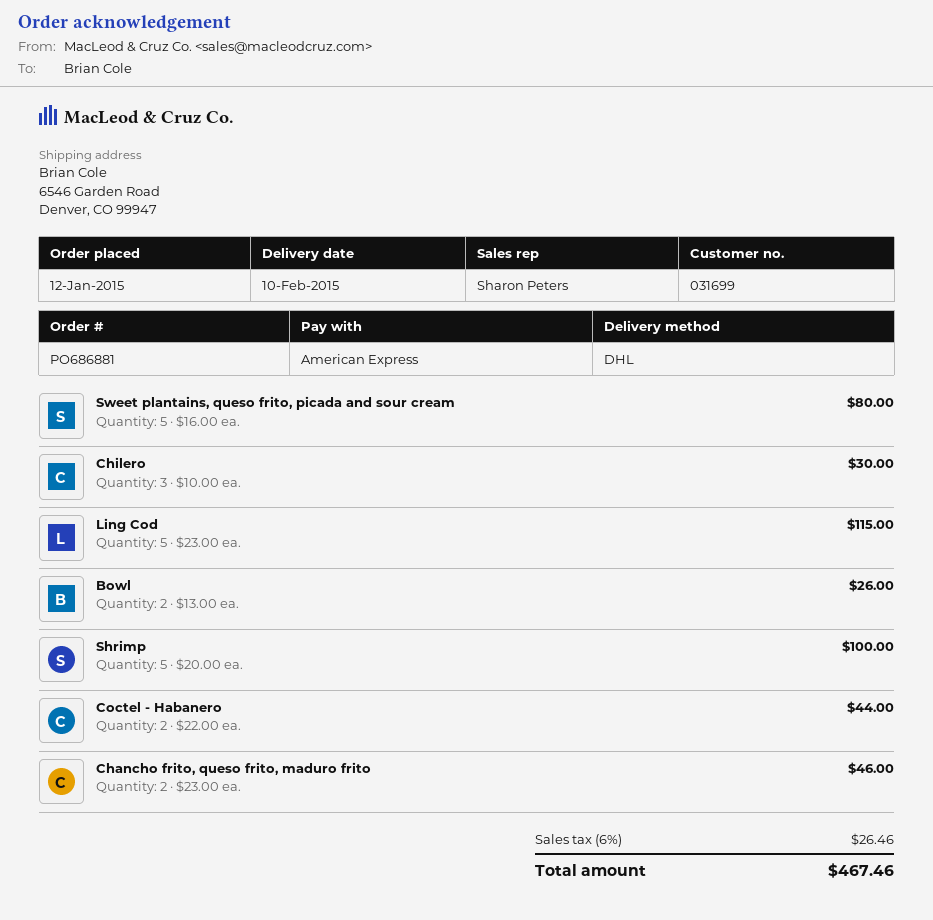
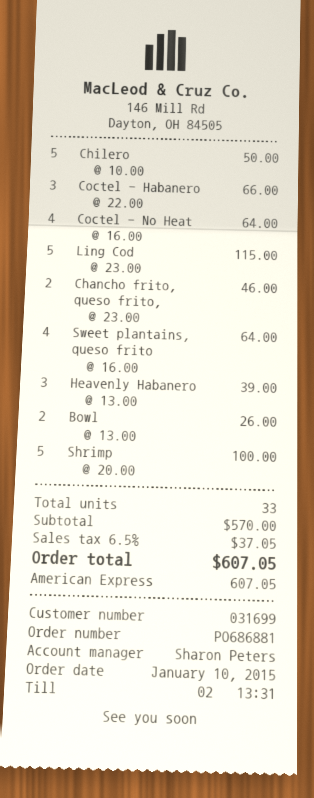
order date: 2015-01-12 -> 2015-01-10
Sweet plantains, queso frito, picada and sour cream: 5 x 16.00 = 80.00 -> 4 x 16.00 = 64.00
Chilero: 3 x 10.00 = 30.00 -> 5 x 10.00 = 50.00
Coctel - Habanero: 2 x 22.00 = 44.00 -> 3 x 22.00 = 66.00
Coctel - No Heat: none -> 4 x 16.00 = 64.00
Heavenly Habanero: none -> 3 x 13.00 = 39.00
tax: 6% = 26.46 -> 6.5% = 37.05
total: 467.46 -> 607.05

